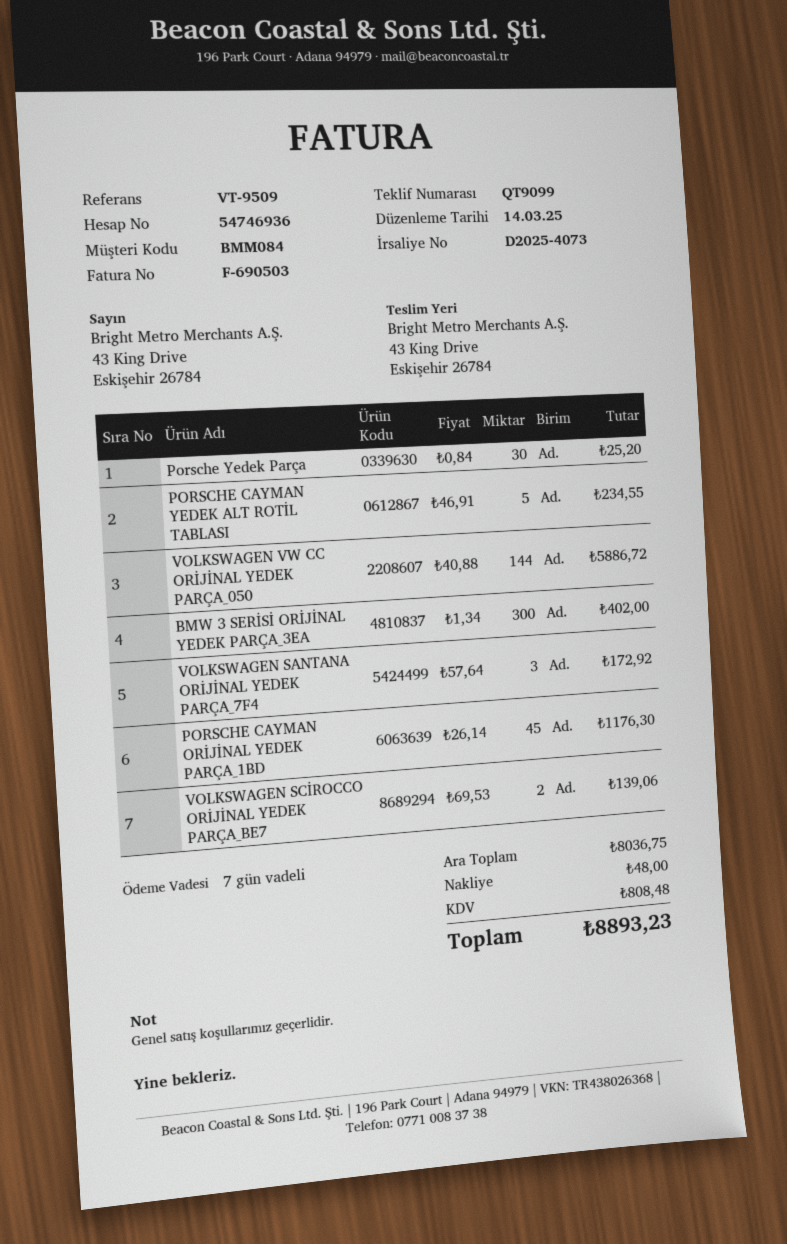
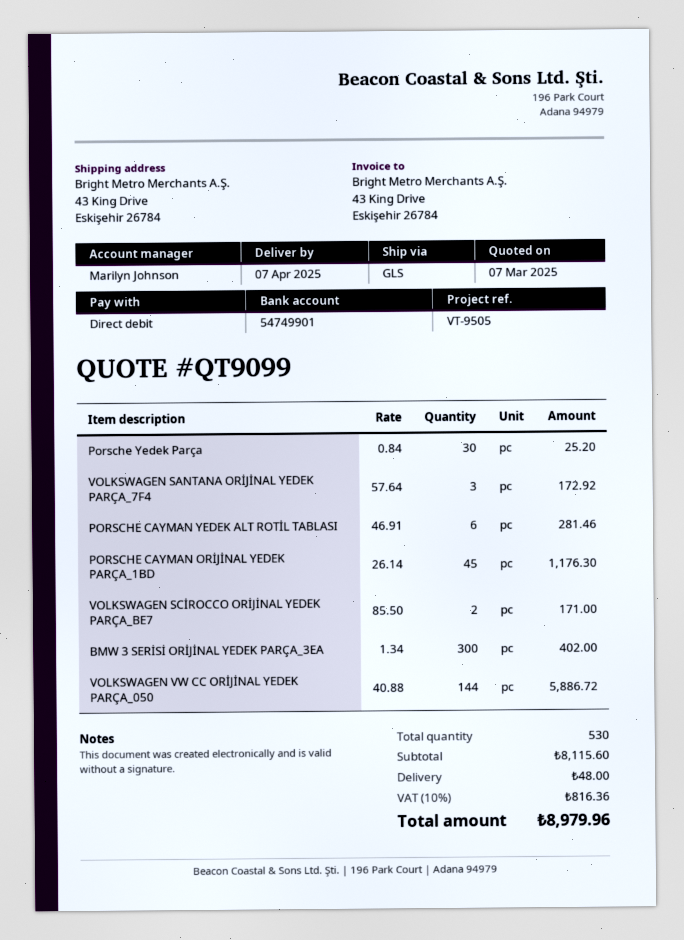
reference: VT-9509 -> VT-9505
bank account: 54746936 -> 54749901
PORSCHE CAYMAN YEDEK ALT ROTİL TABLASI: 5 x 46.91 = 234.55 -> 6 x 46.91 = 281.46
VOLKSWAGEN SCİROCCO ORİJİNAL YEDEK PARÇA_BE7: 2 x 69.53 = 139.06 -> 2 x 85.50 = 171.00
subtotal: 8036.75 -> 8115.60
tax: 808.48 -> 816.36
total: 8893.23 -> 8979.96

